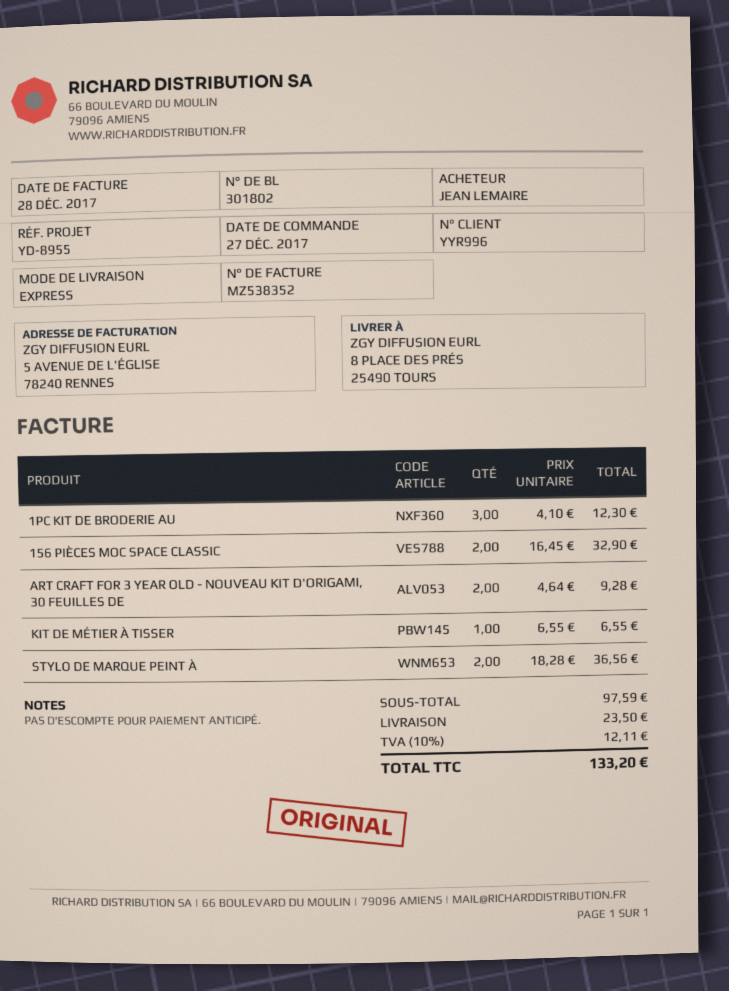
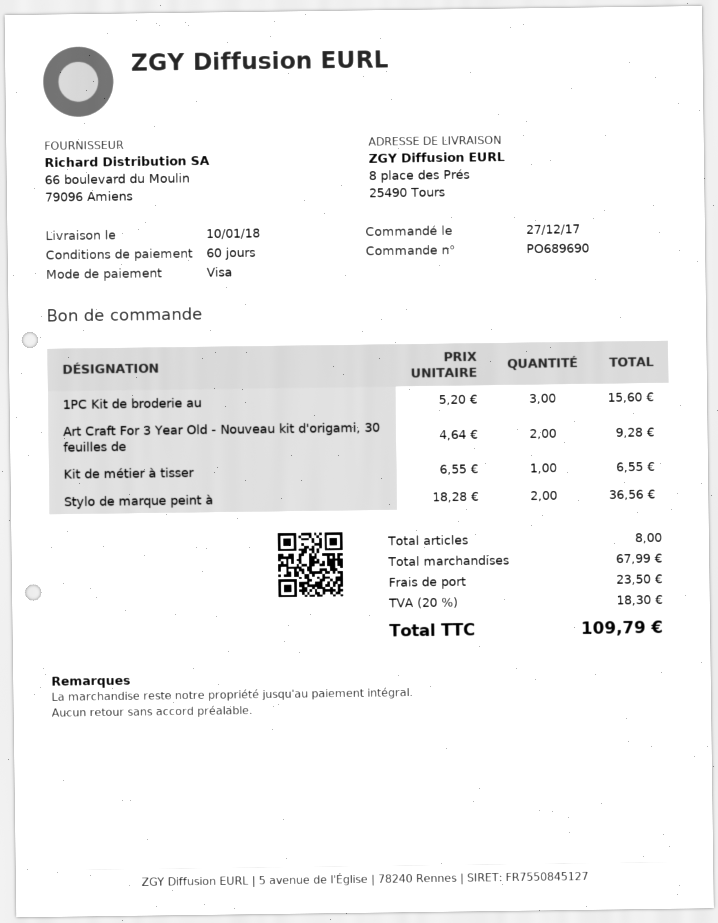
1PC KIT DE BRODERIE AU: 3 x 4.10 = 12.30 -> 3 x 5.20 = 15.60
156 PIÈCES MOC SPACE CLASSIC: 2 x 16.45 = 32.90 -> none
subtotal: 97.59 -> 67.99
tax: 10% = 12.11 -> 20% = 18.30
total: 133.20 -> 109.79

